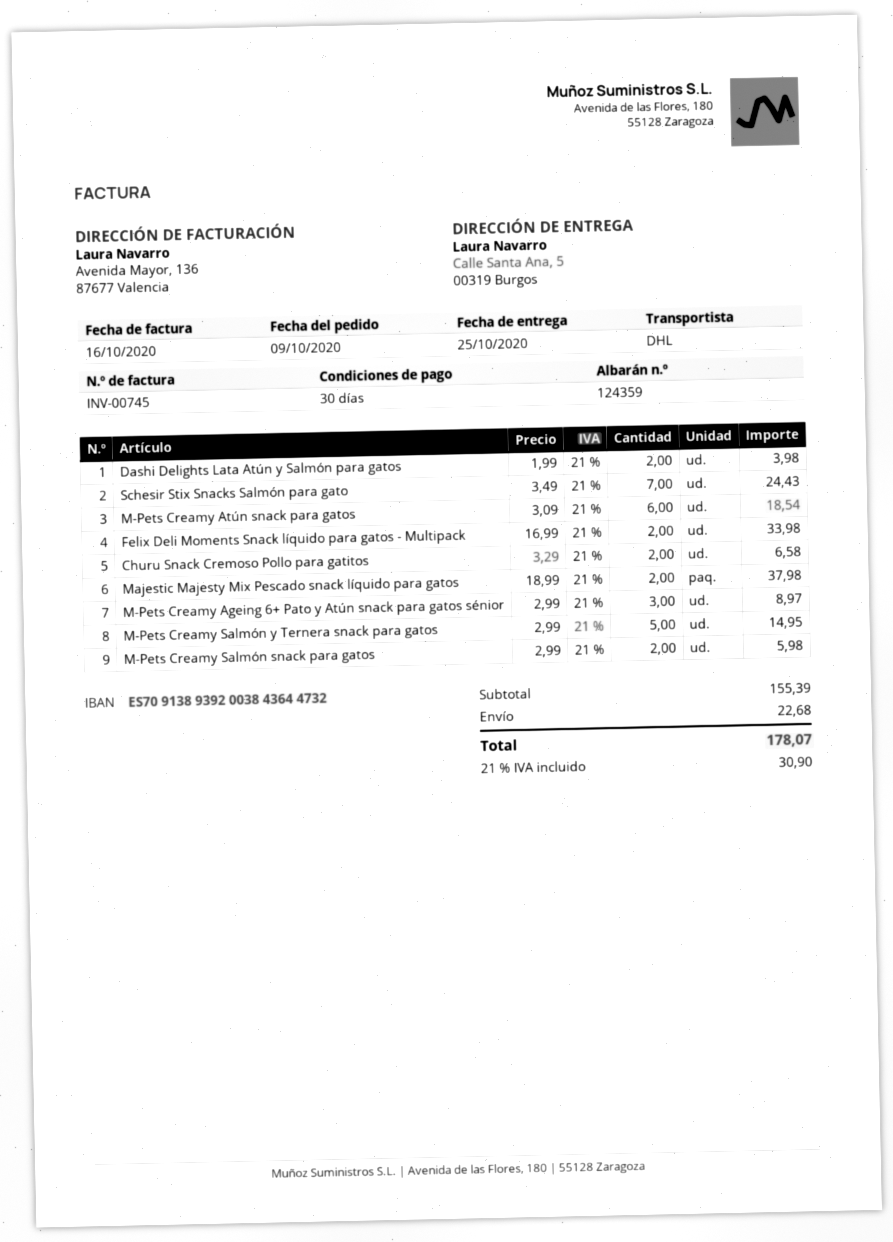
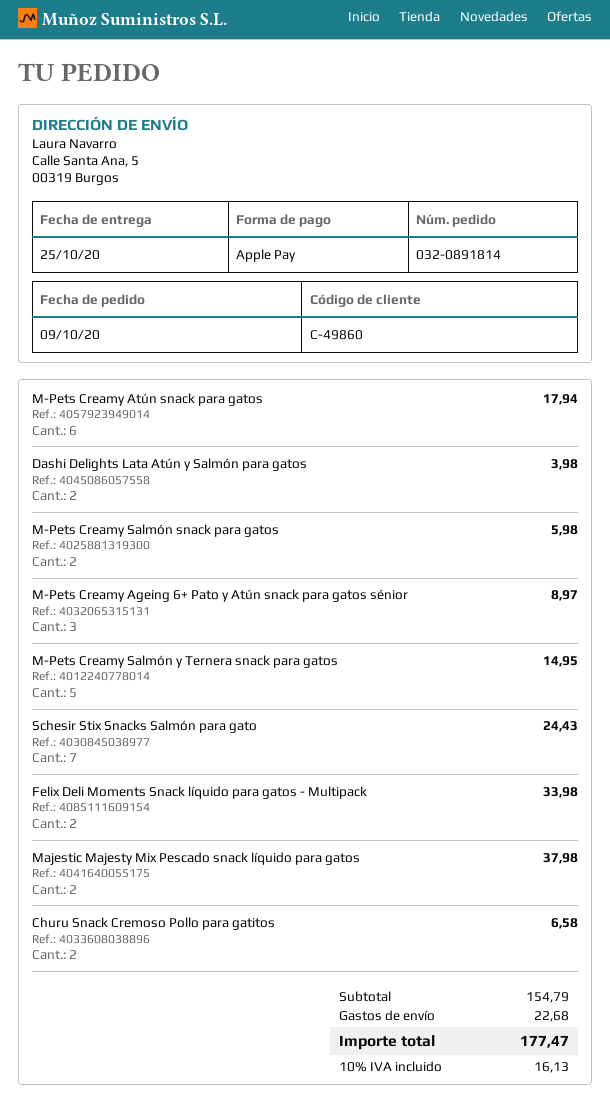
M-Pets Creamy Atún snack para gatos: 6 for 18.54 -> 6 for 17.94
subtotal: 155.39 -> 154.79
tax: 21% = 30.90 -> 10% = 16.13
total: 178.07 -> 177.47

